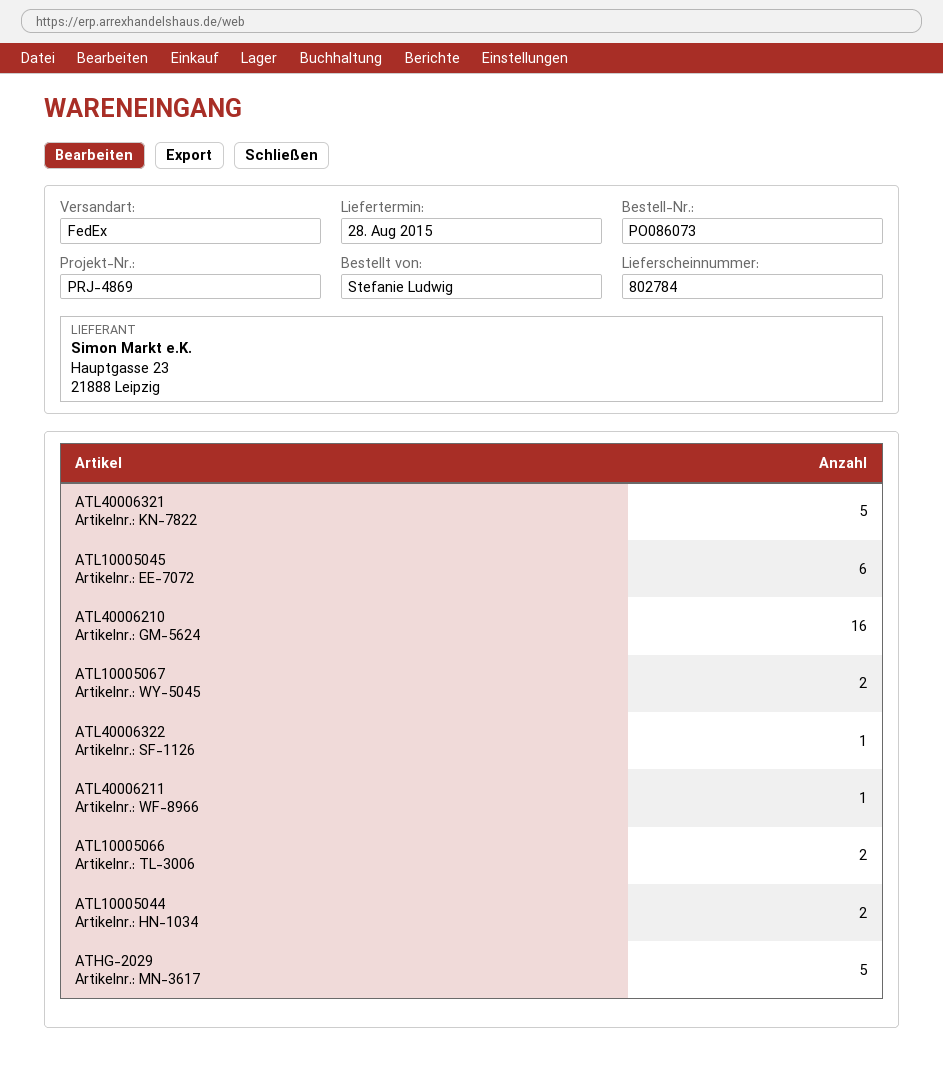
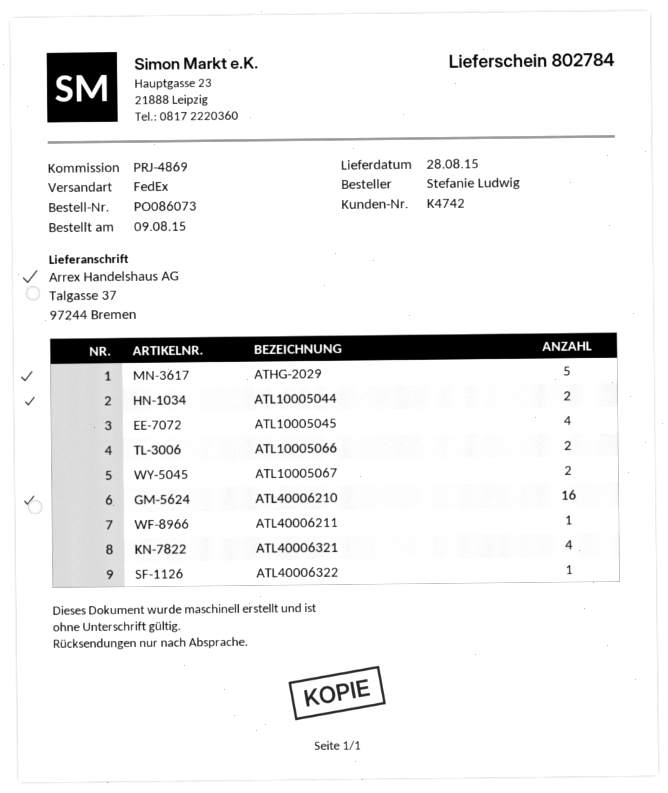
ATL40006321: 5 -> 4
ATL10005045: 6 -> 4

